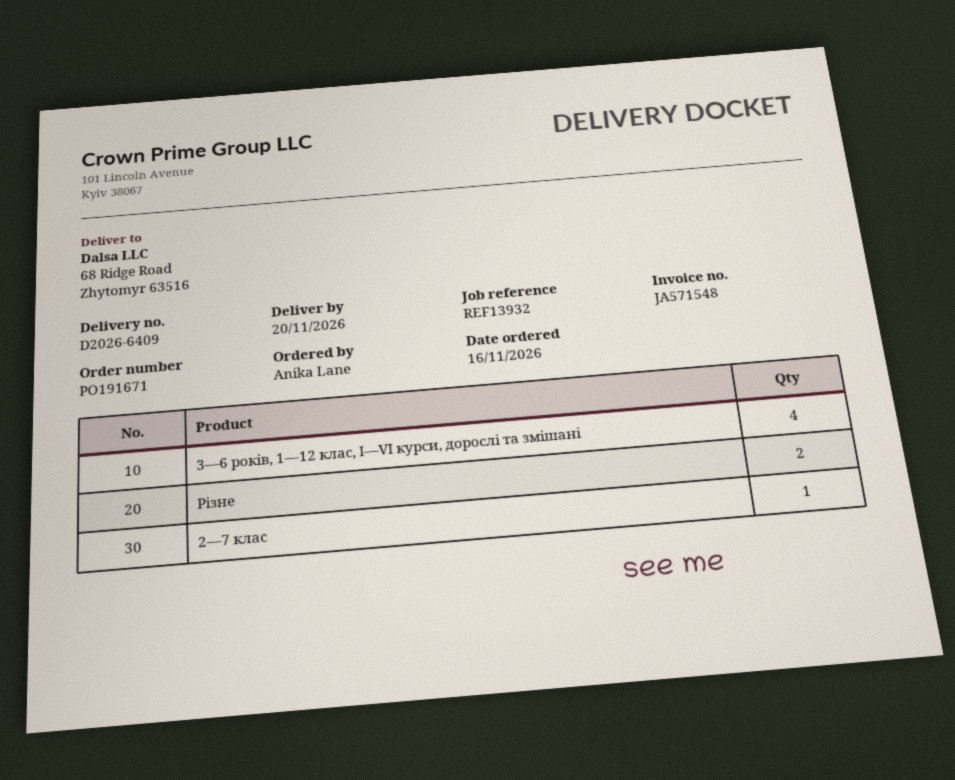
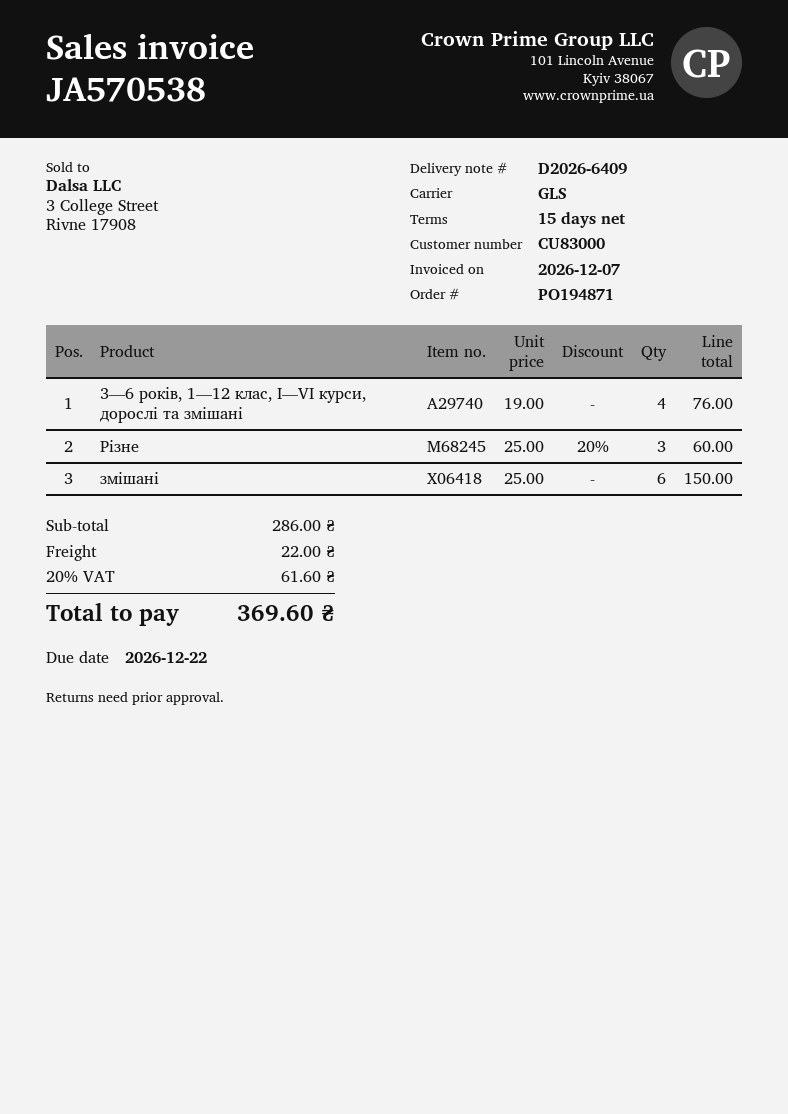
order number: PO191671 -> PO194871
invoice number: JA571548 -> JA570538
Різне: 2 -> 3
2—7 клас: 1 -> none
змішані: none -> 6

